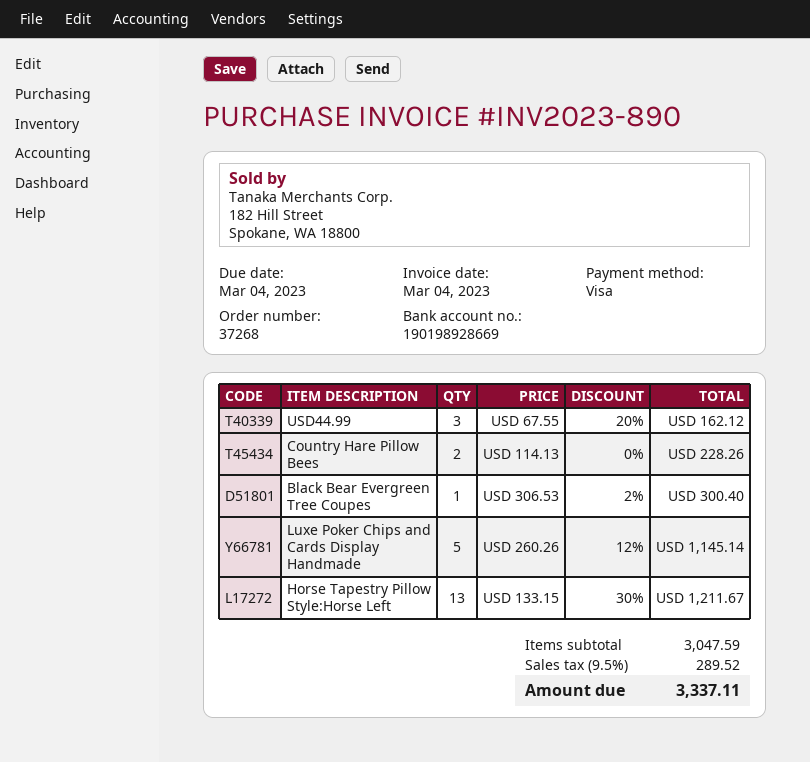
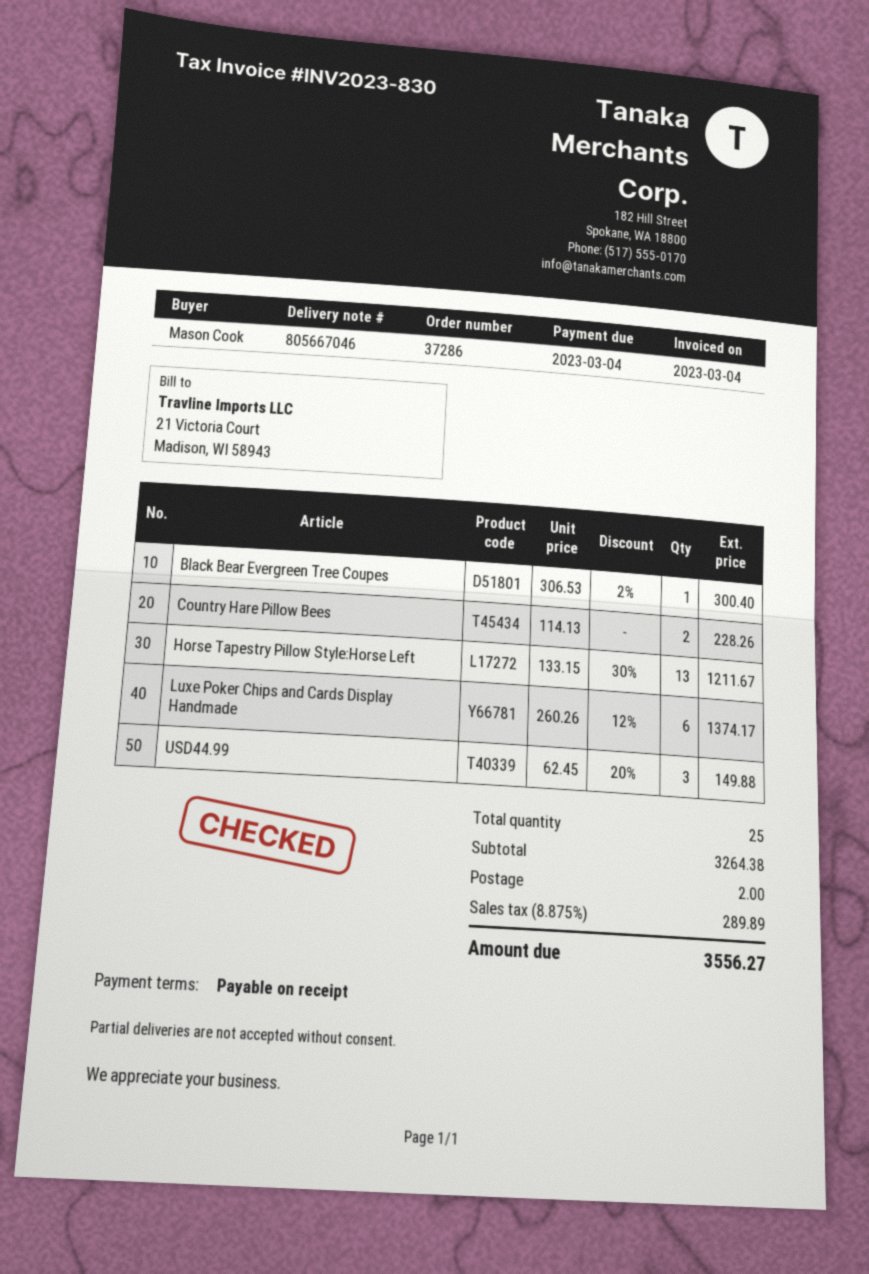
order number: 37268 -> 37286
invoice number: INV2023-890 -> INV2023-830
USD44.99: 3 x 67.55 - 20% = 162.12 -> 3 x 62.45 - 20% = 149.88
Luxe Poker Chips and Cards Display Handmade: 5 x 260.26 - 12% = 1145.14 -> 6 x 260.26 - 12% = 1374.17
subtotal: 3047.59 -> 3264.38
shipping: none -> 2.00
tax: 9.5% = 289.52 -> 8.875% = 289.89
total: 3337.11 -> 3556.27

